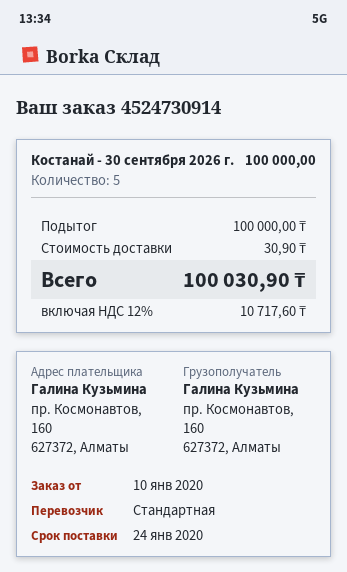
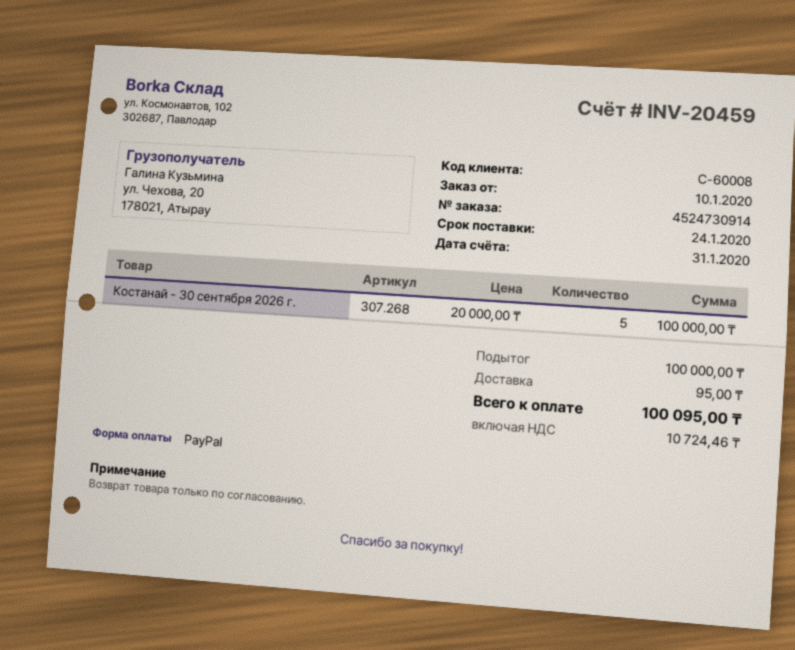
ship to: пр. Космонавтов, 160, 627372, Алматы -> ул. Чехова, 20, 178021, Атырау
shipping: 30.90 -> 95.00
tax: 10717.60 -> 10724.46
total: 100030.90 -> 100095.00

